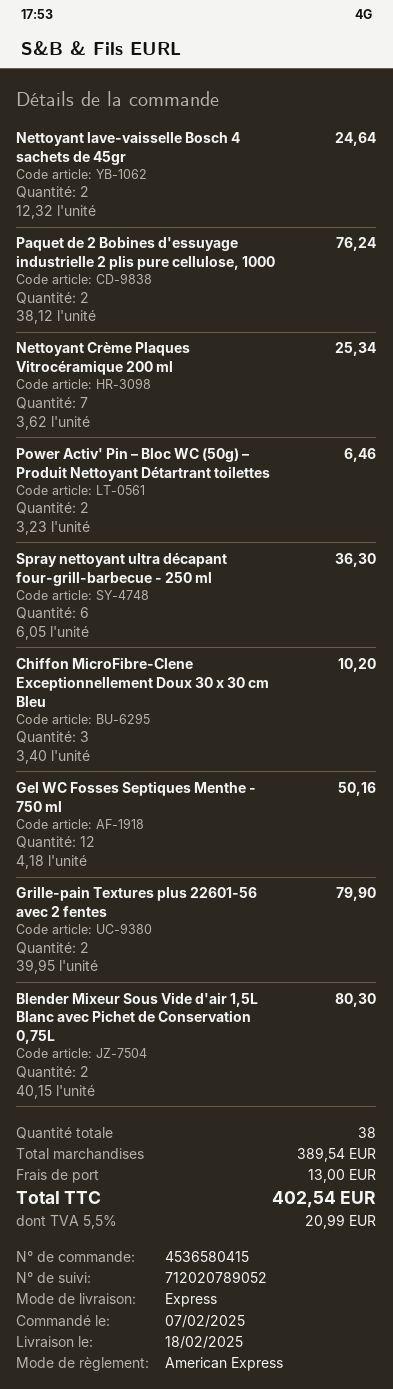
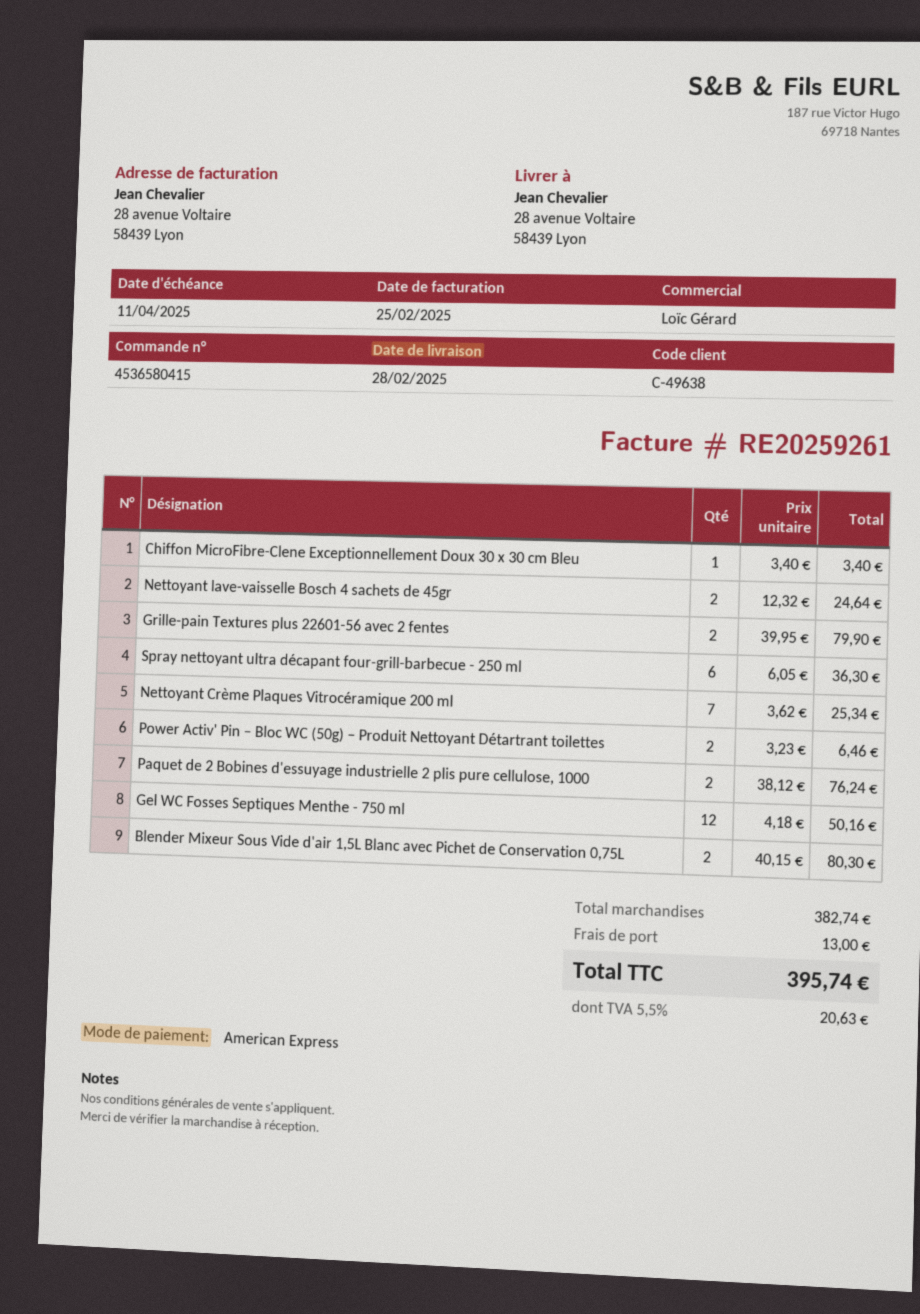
delivery date: 2025-02-18 -> 2025-02-28
Chiffon MicroFibre-Clene Exceptionnellement Doux 30 x 30 cm Bleu: 3 x 3.40 = 10.20 -> 1 x 3.40 = 3.40
subtotal: 389.54 -> 382.74
tax: 5.5% = 20.99 -> 5.5% = 20.63
total: 402.54 -> 395.74

